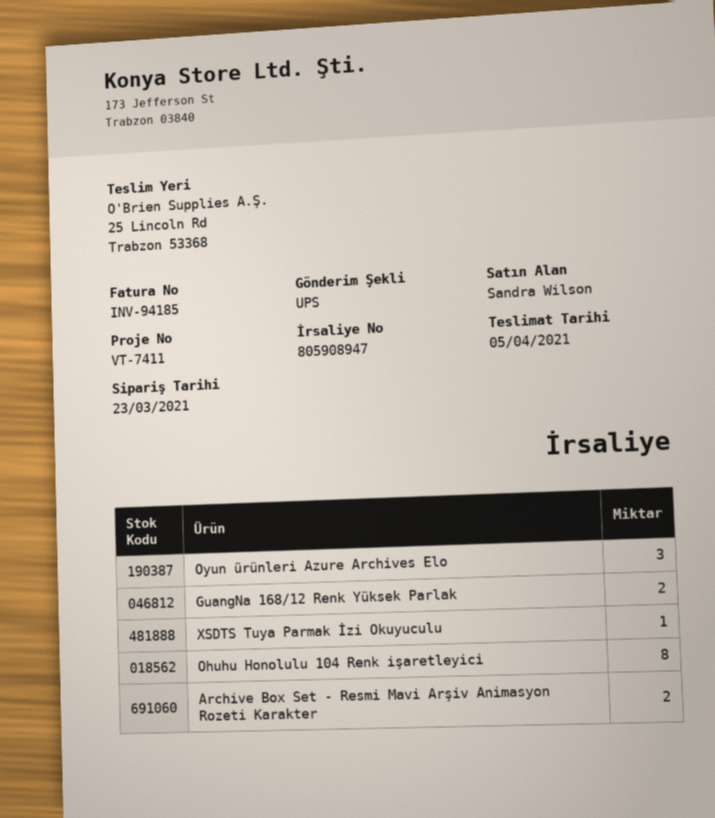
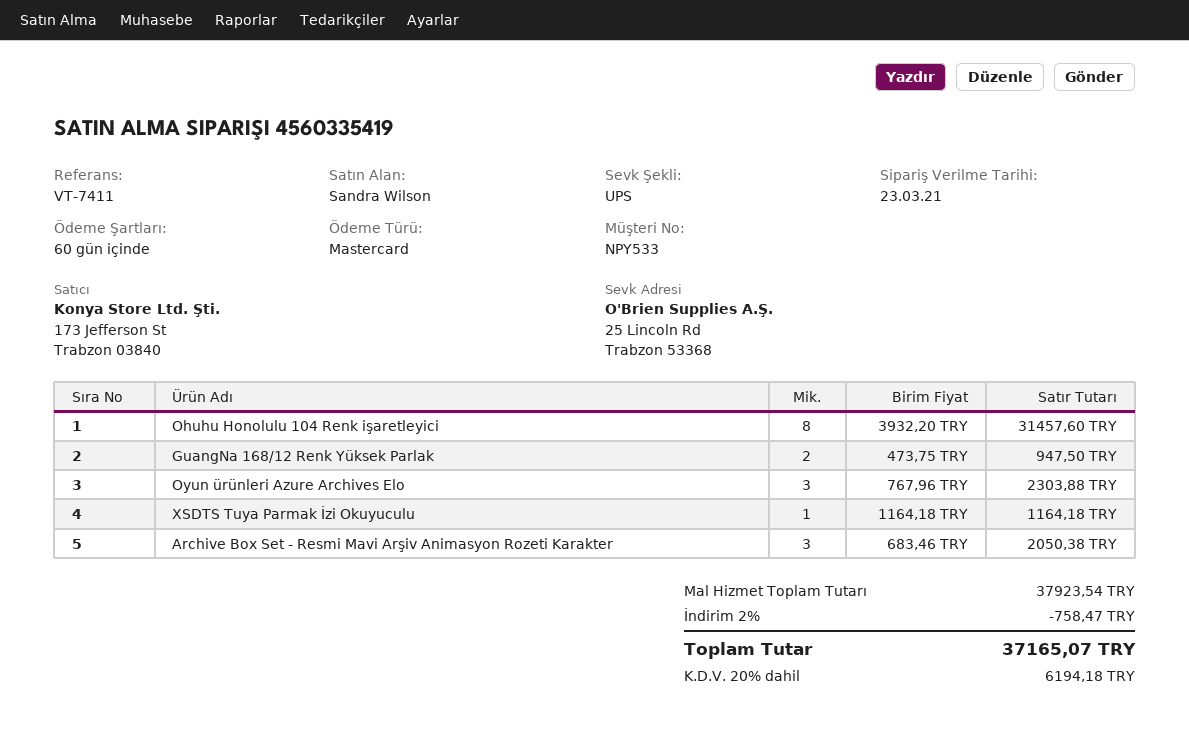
Archive Box Set - Resmi Mavi Arşiv Animasyon Rozeti Karakter: 2 -> 3

